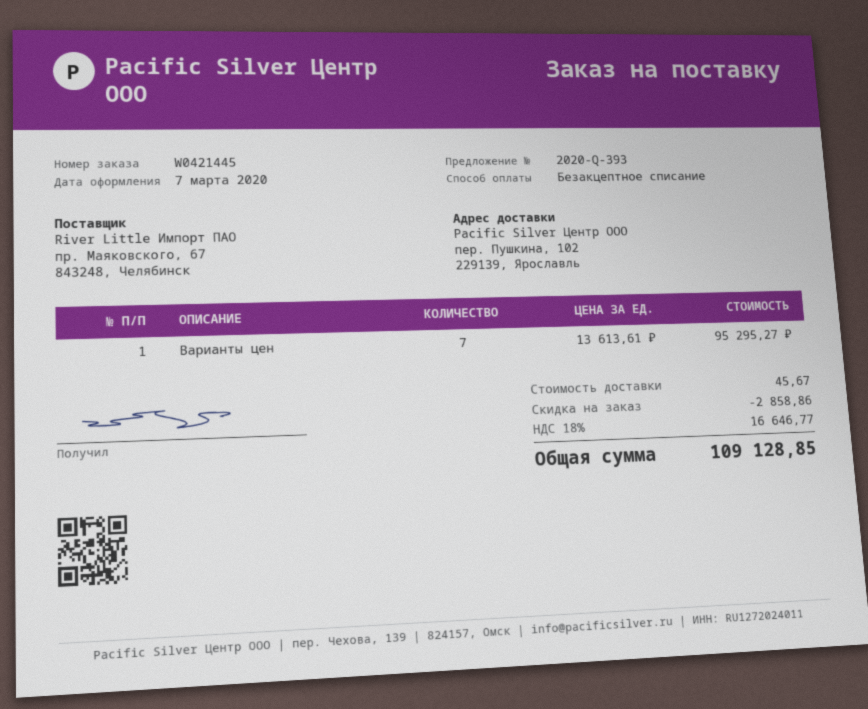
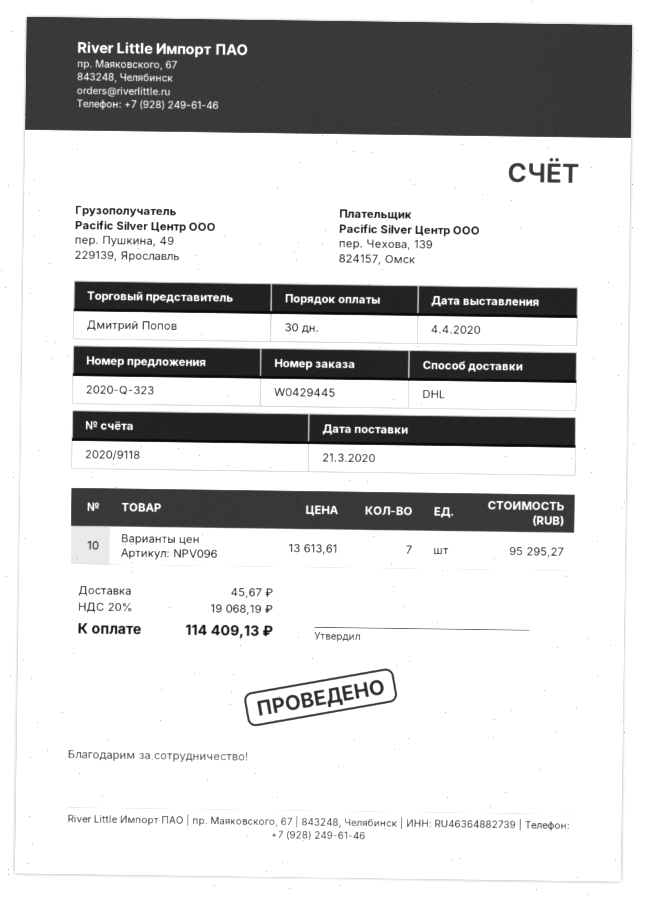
quote number: 2020-Q-393 -> 2020-Q-323
order number: W0421445 -> W0429445
ship to: пер. Пушкина, 102, 229139, Ярославль -> пер. Пушкина, 49, 229139, Ярославль
discount: 2858.86 -> none
tax: 18% = 16646.77 -> 20% = 19068.19
total: 109128.85 -> 114409.13

